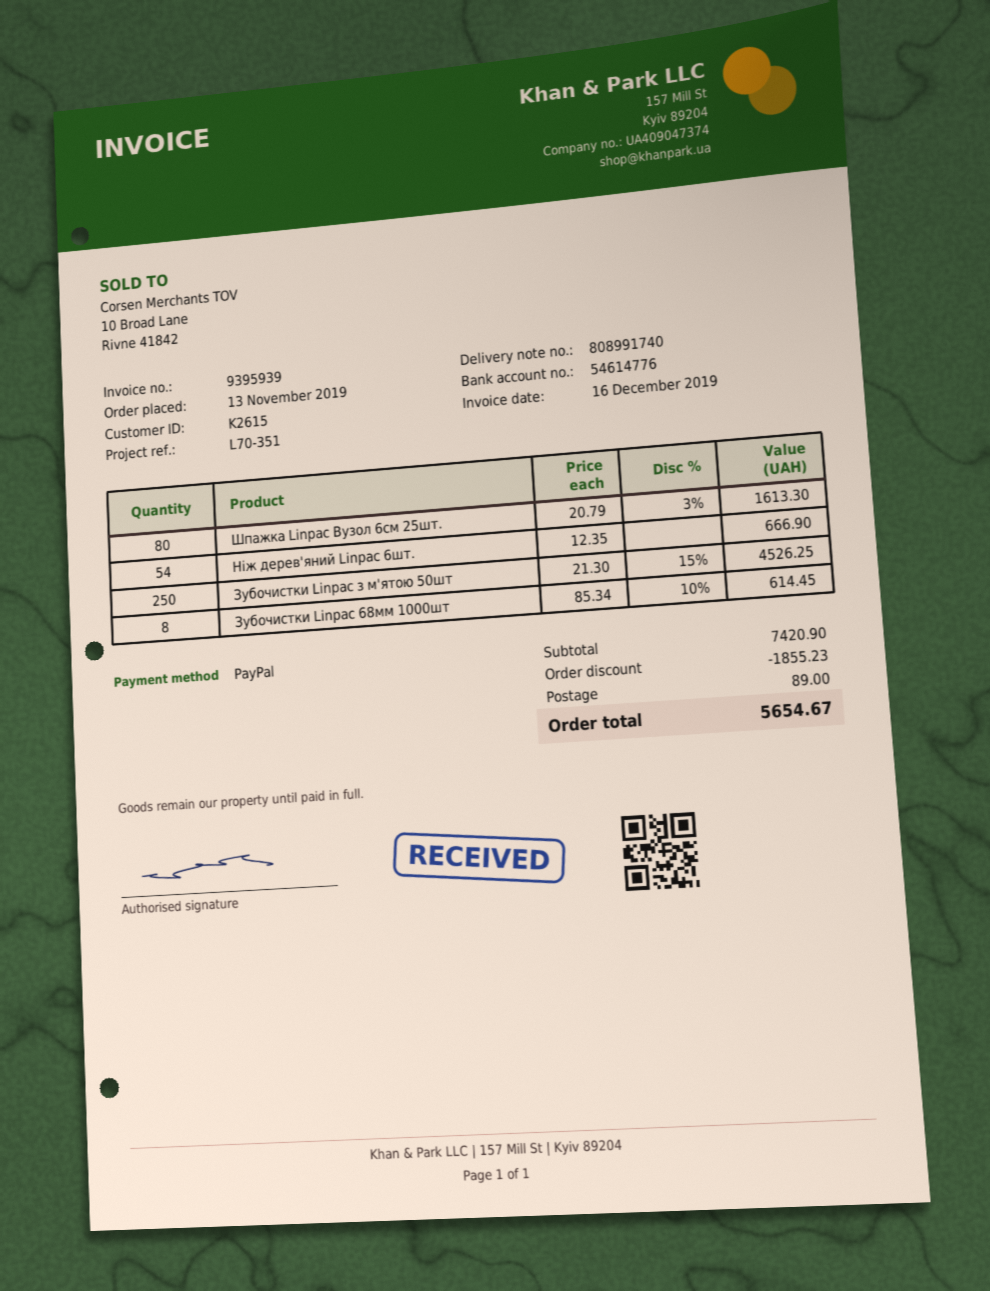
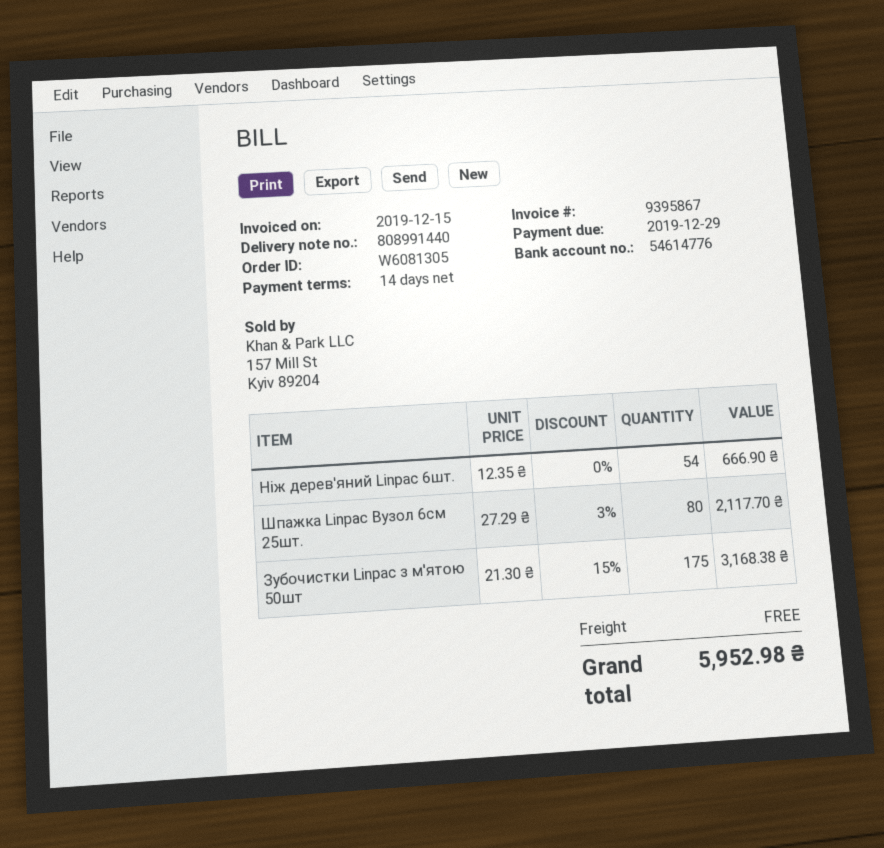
delivery note number: 808991740 -> 808991440
invoice number: 9395939 -> 9395867
invoice date: 2019-12-16 -> 2019-12-15
Шпажка Linpac Вузол 6см 25шт.: 80 x 20.79 - 3% = 1613.30 -> 80 x 27.29 - 3% = 2117.70
Зубочистки Linpac з м'ятою 50шт: 250 x 21.30 - 15% = 4526.25 -> 175 x 21.30 - 15% = 3168.38
Зубочистки Linpac 68мм 1000шт: 8 x 85.34 - 10% = 614.45 -> none
discount: 1855.23 -> none
shipping: 89.00 -> 0.00
total: 5654.67 -> 5952.98

